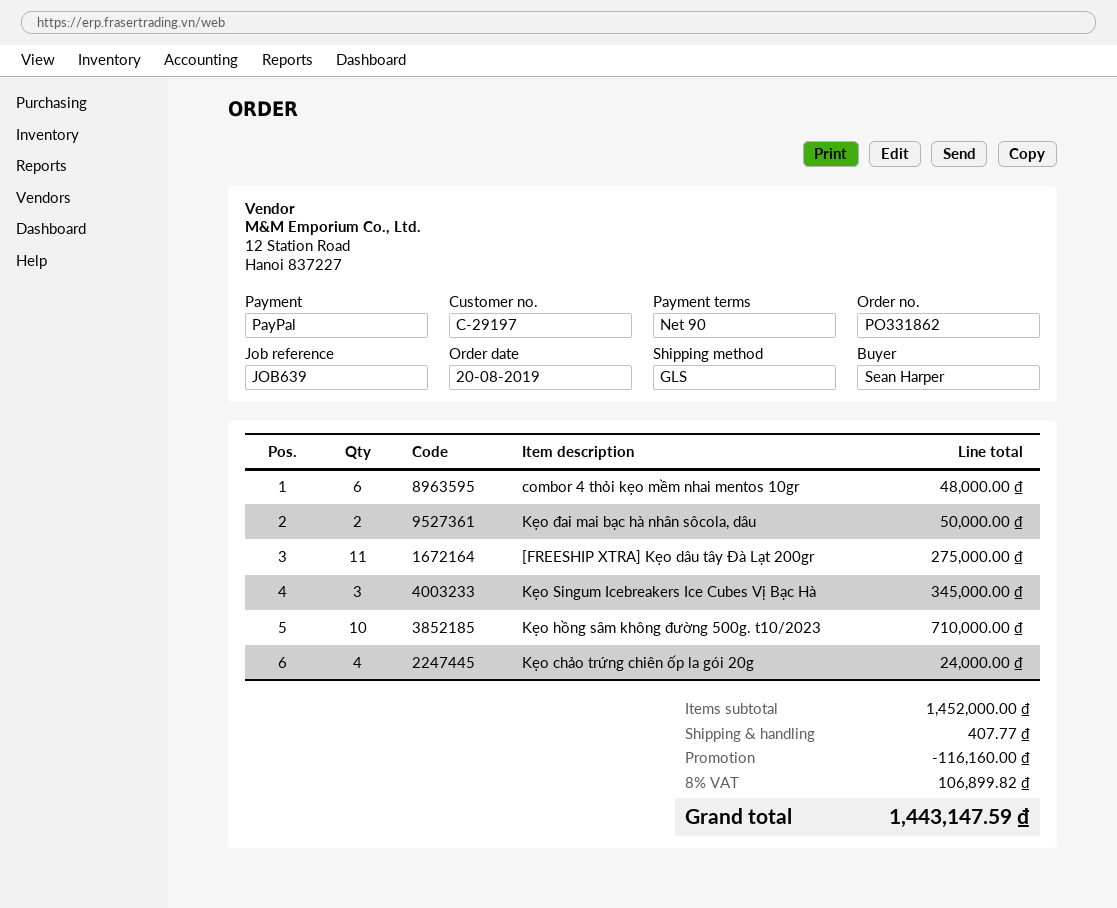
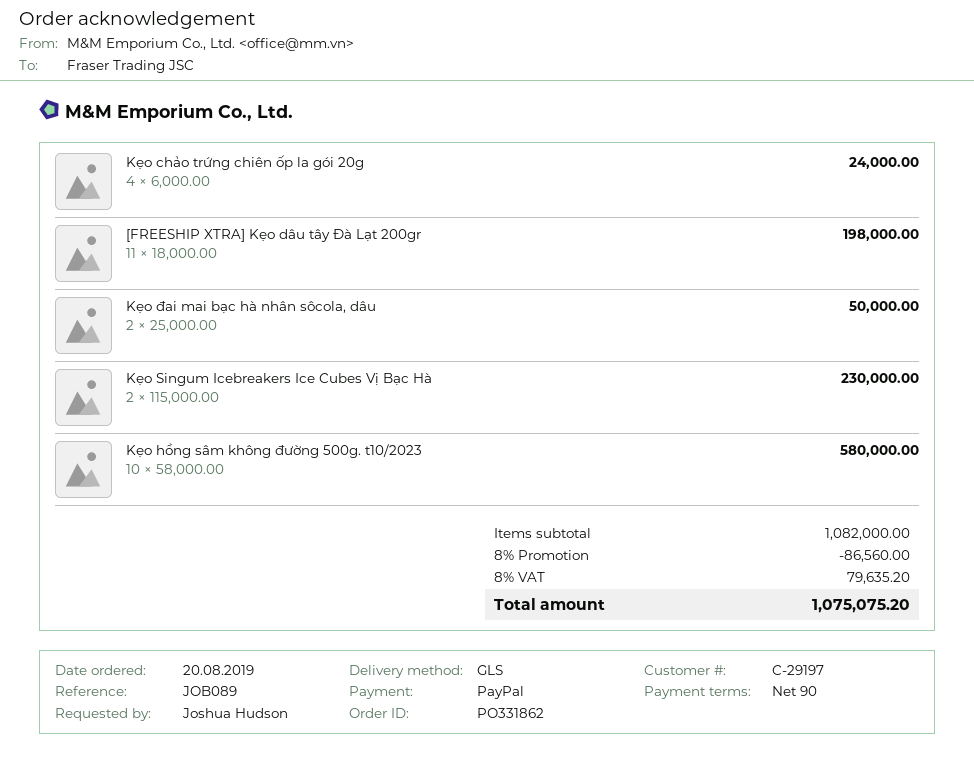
reference: JOB639 -> JOB089
ordered by: Sean Harper -> Joshua Hudson
combor 4 thỏi kẹo mềm nhai mentos 10gr: 6 for 48000.00 -> none
[FREESHIP XTRA] Kẹo dâu tây Đà Lạt 200gr: 11 for 275000.00 -> 11 for 198000.00
Kẹo Singum Icebreakers Ice Cubes Vị Bạc Hà: 3 for 345000.00 -> 2 for 230000.00
Kẹo hồng sâm không đường 500g. t10/2023: 10 for 710000.00 -> 10 for 580000.00
subtotal: 1452000.00 -> 1082000.00
discount: 116160.00 -> 86560.00
shipping: 407.77 -> none
tax: 8% = 106899.82 -> 8% = 79635.20
total: 1443147.59 -> 1075075.20

